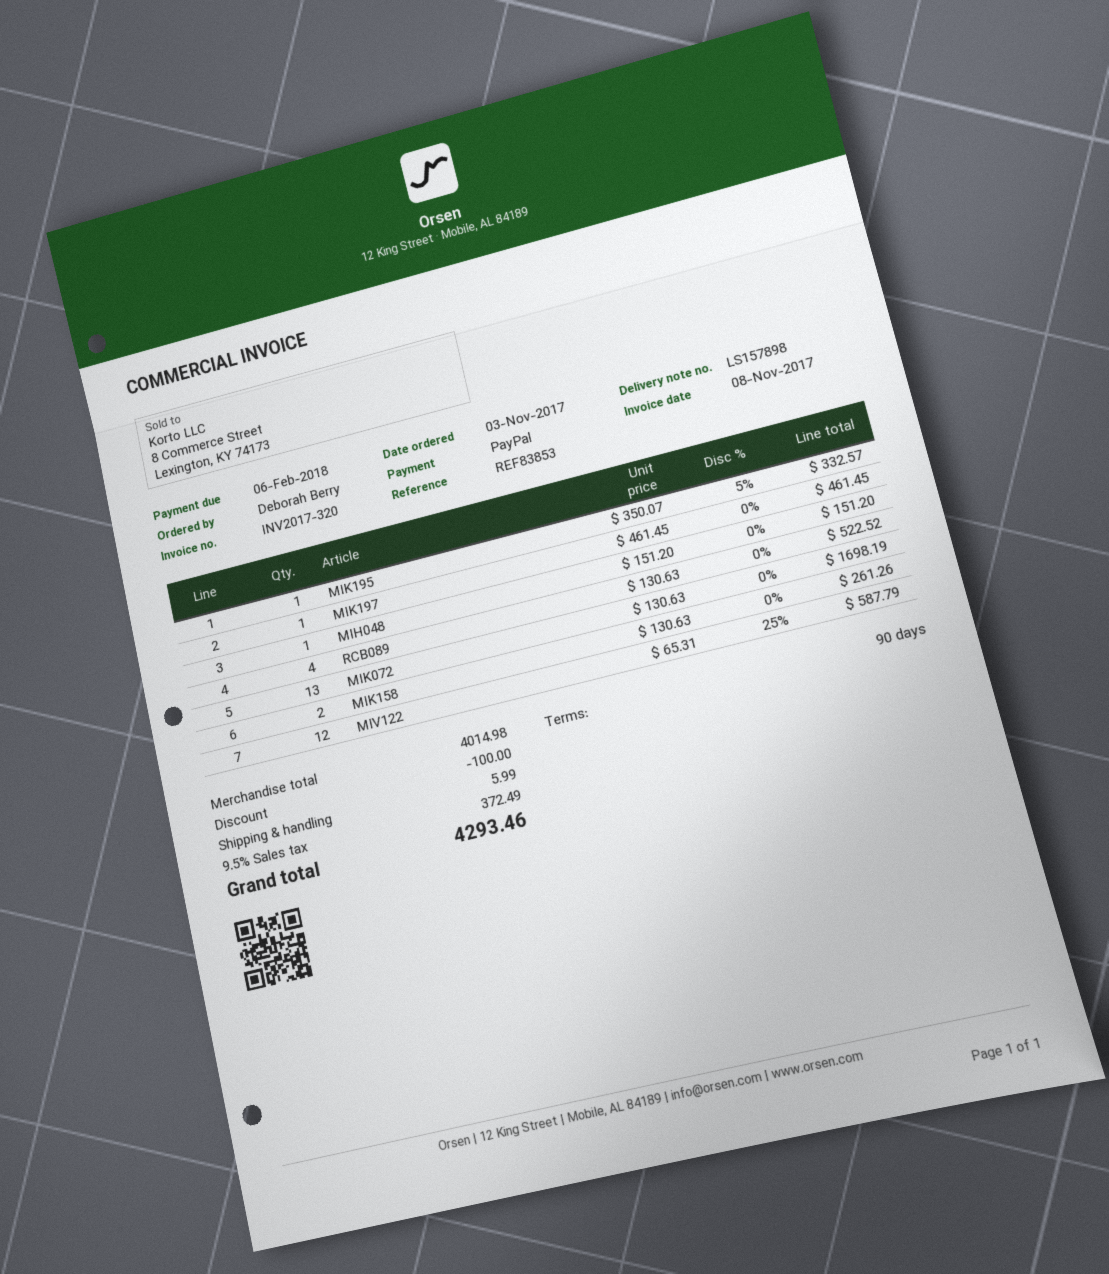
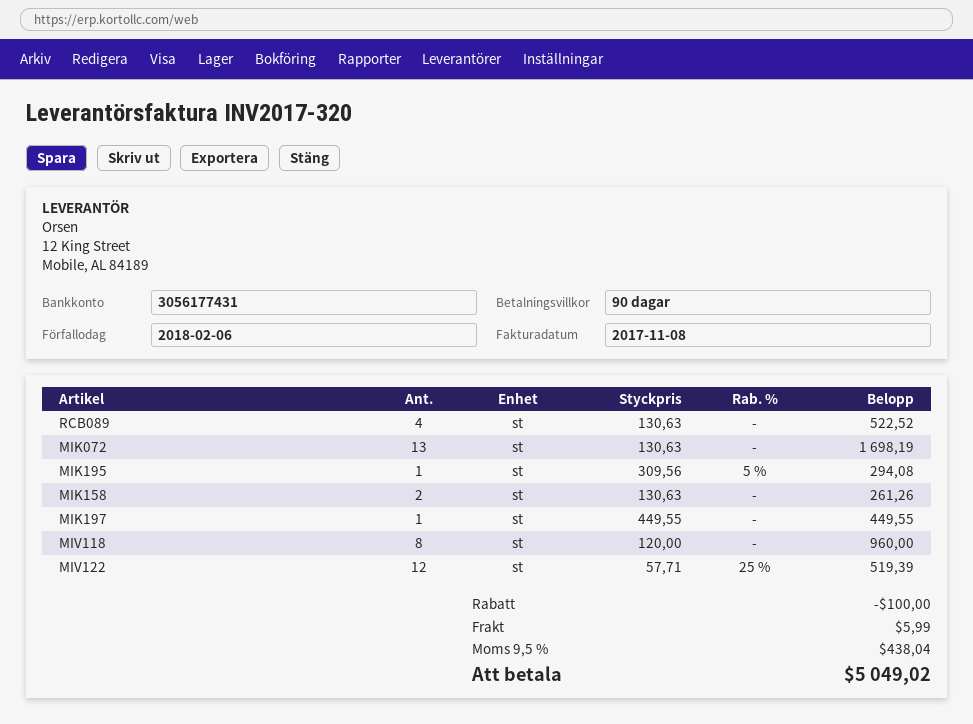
MIK195: 1 x 350.07 - 5% = 332.57 -> 1 x 309.56 - 5% = 294.08
MIK197: 1 x 461.45 = 461.45 -> 1 x 449.55 = 449.55
MIH048: 1 x 151.20 = 151.20 -> none
MIV122: 12 x 65.31 - 25% = 587.79 -> 12 x 57.71 - 25% = 519.39
MIV118: none -> 8 x 120.00 = 960.00
tax: 9.5% = 372.49 -> 9.5% = 438.04
total: 4293.46 -> 5049.02

